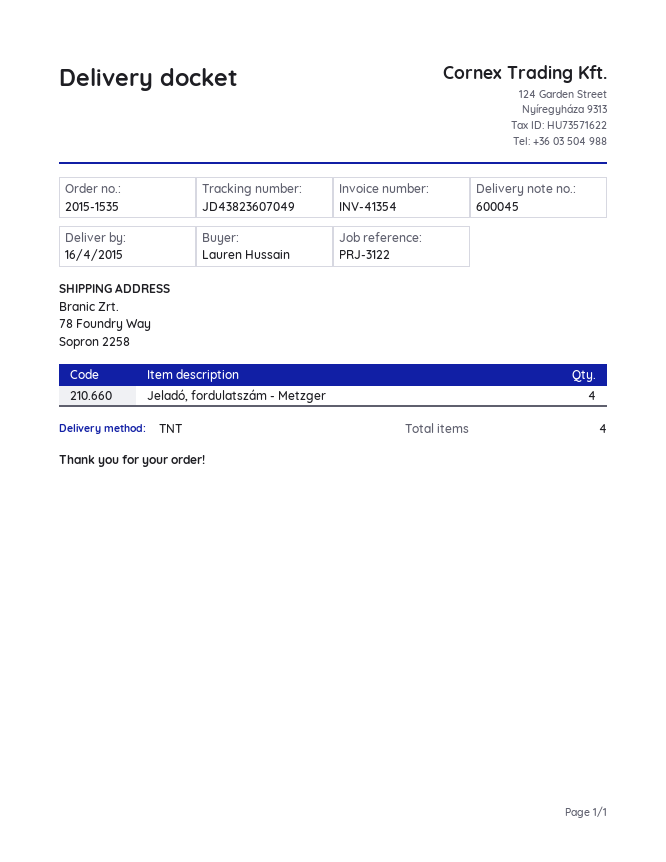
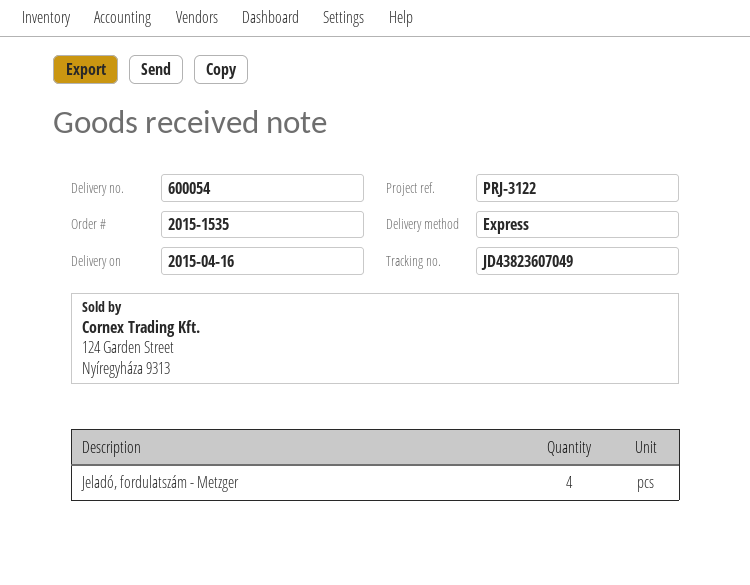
delivery note number: 600045 -> 600054
shipping method: TNT -> express

